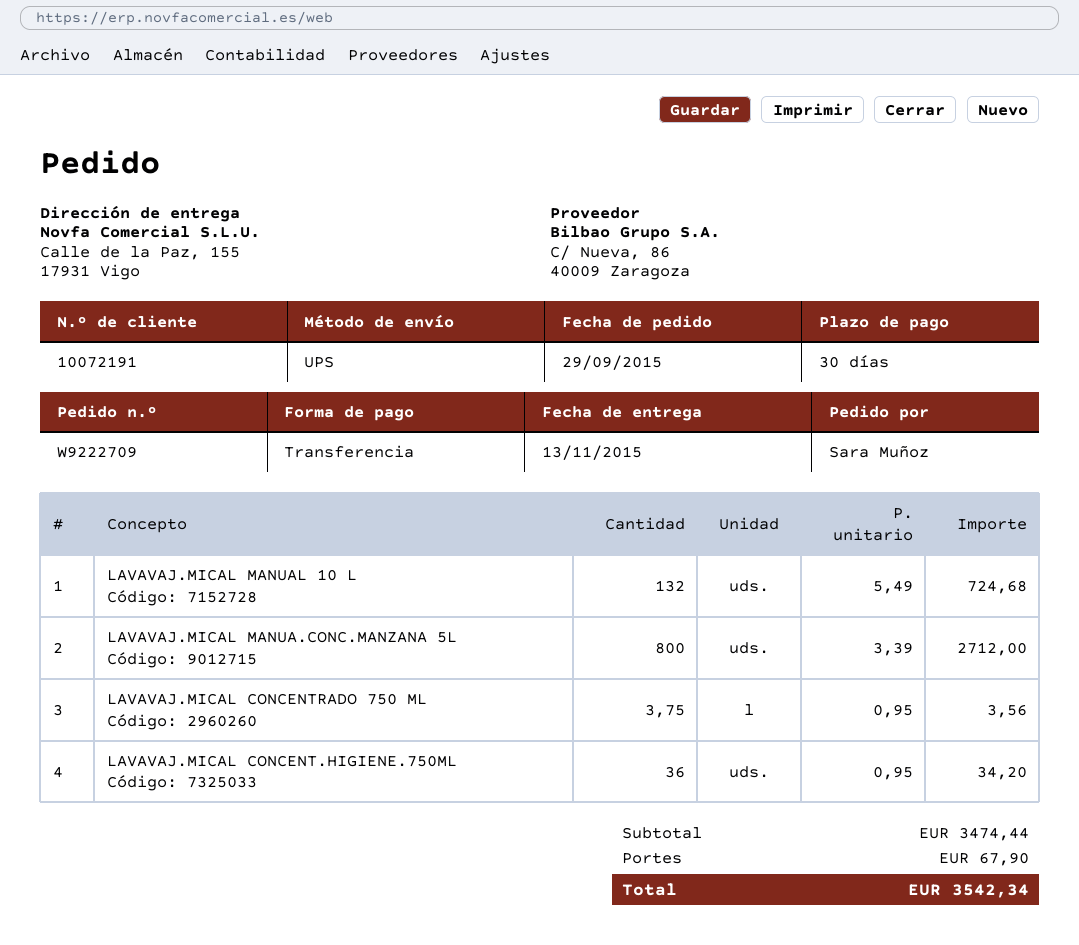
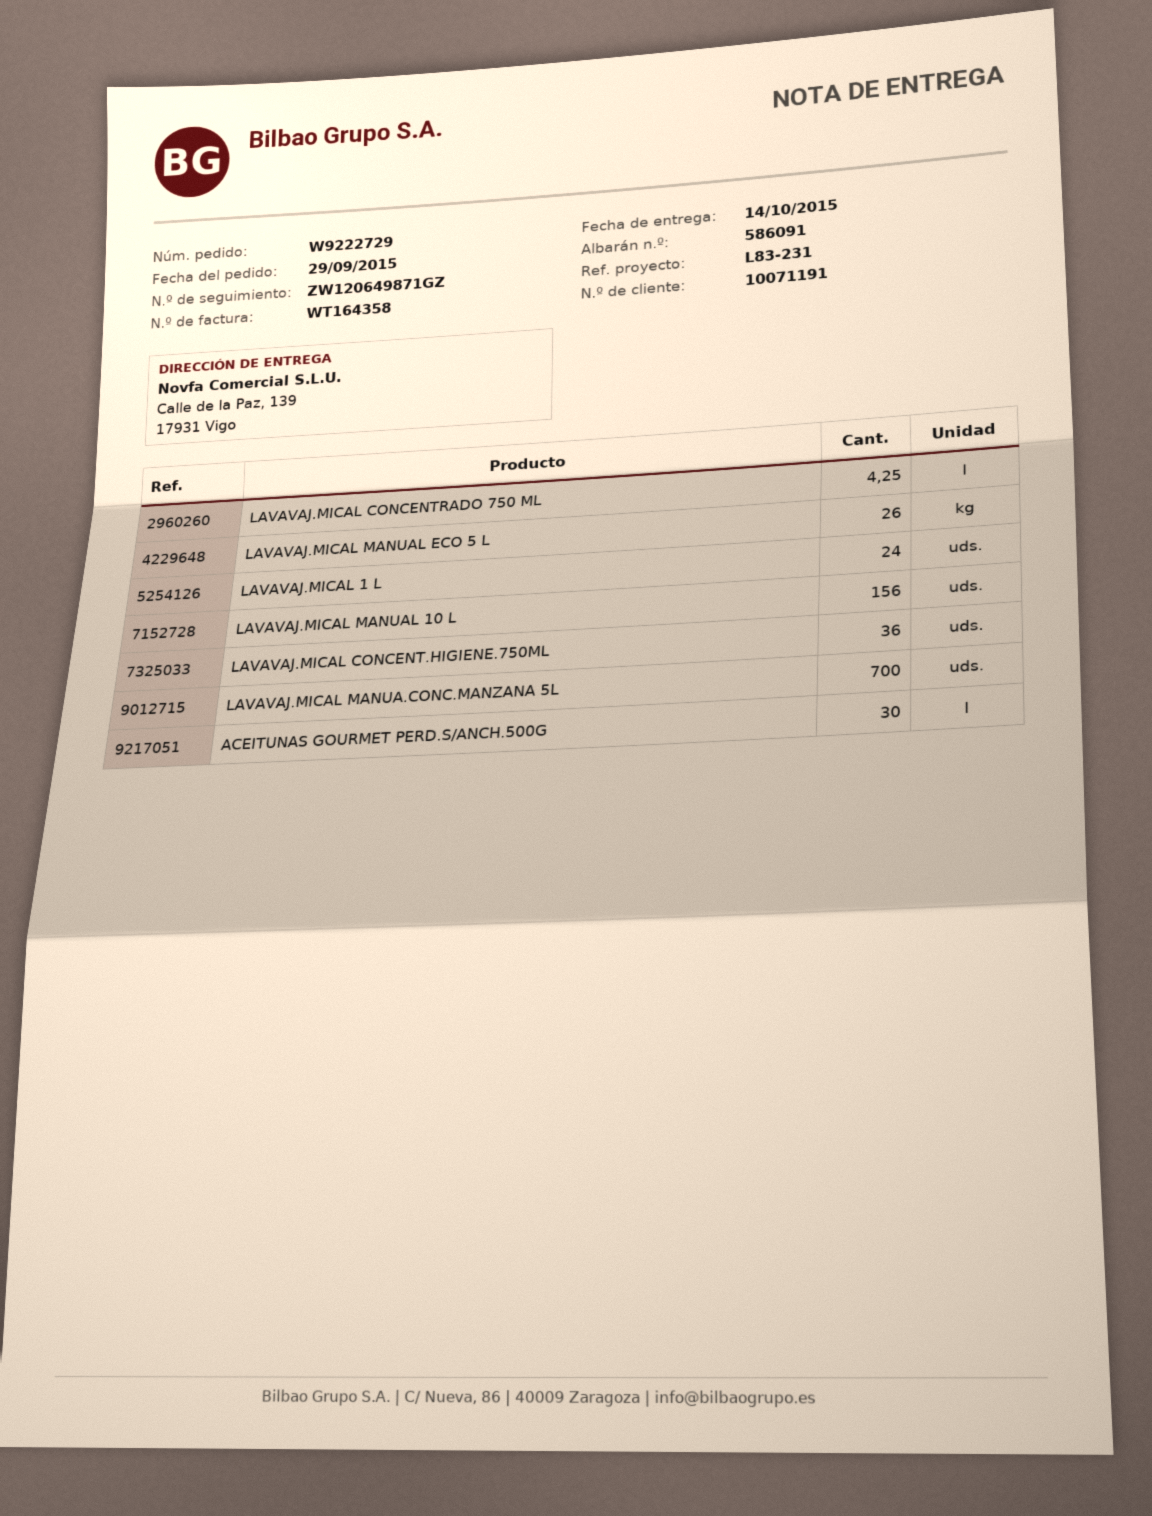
order number: W9222709 -> W9222729
delivery date: 2015-11-13 -> 2015-10-14
customer number: 10072191 -> 10071191
ship to: Calle de la Paz, 155, 17931 Vigo -> Calle de la Paz, 139, 17931 Vigo
LAVAVAJ.MICAL MANUAL 10 L: 132 -> 156
LAVAVAJ.MICAL MANUA.CONC.MANZANA 5L: 800 -> 700
LAVAVAJ.MICAL CONCENTRADO 750 ML: 3.75 -> 4.25
LAVAVAJ.MICAL MANUAL ECO 5 L: none -> 26
LAVAVAJ.MICAL 1 L: none -> 24
ACEITUNAS GOURMET PERD.S/ANCH.500G: none -> 30

